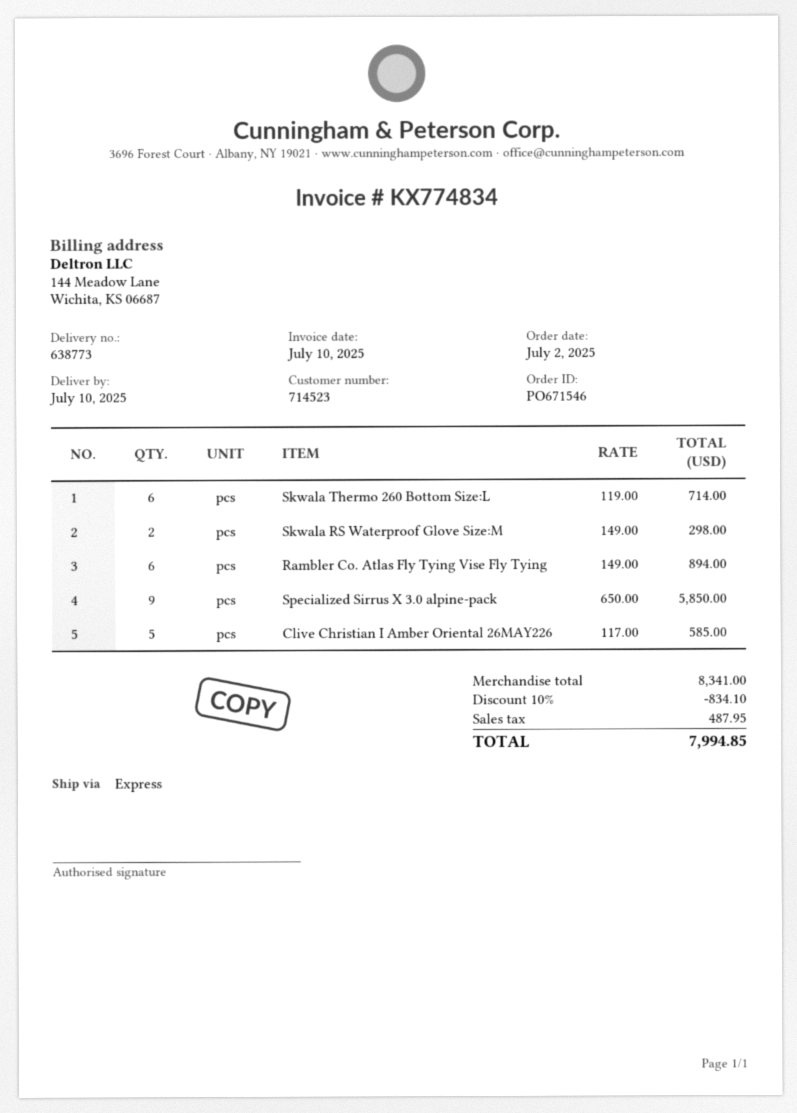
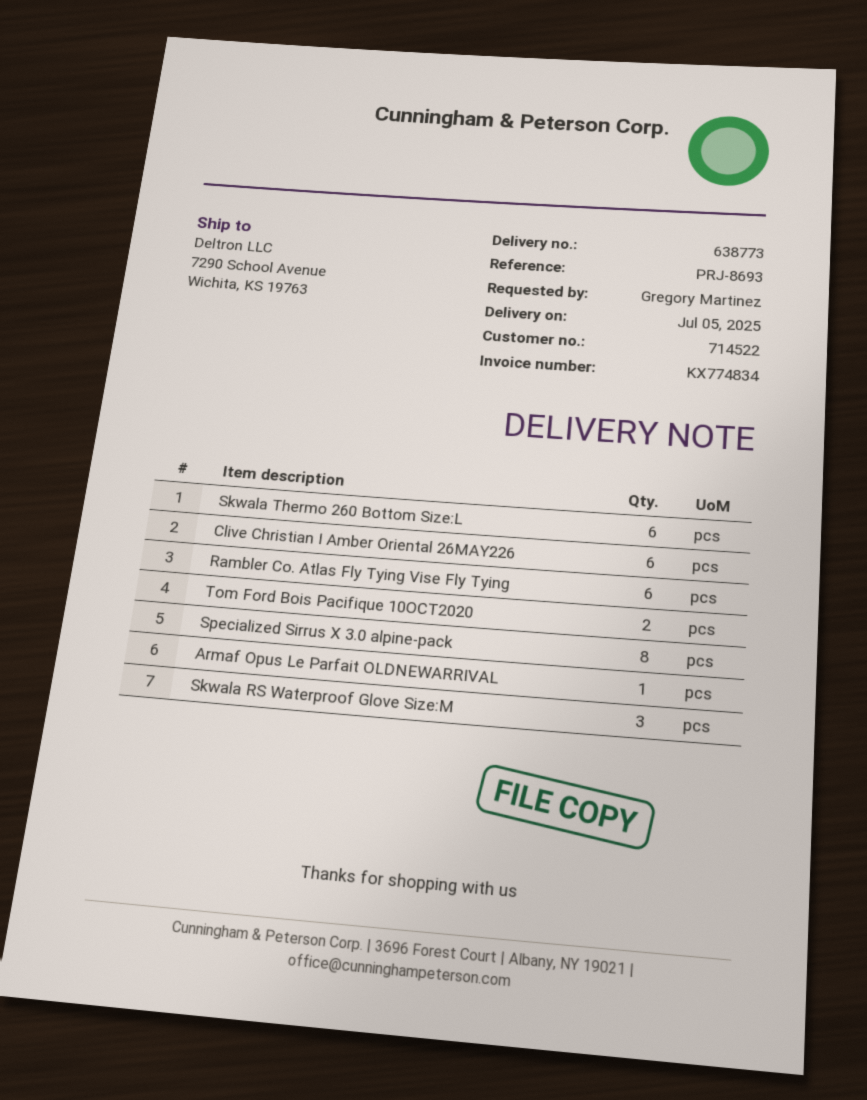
delivery date: 2025-07-10 -> 2025-07-05
customer number: 714523 -> 714522
Skwala RS Waterproof Glove Size:M: 2 -> 3
Specialized Sirrus X 3.0 alpine-pack: 9 -> 8
Clive Christian I Amber Oriental 26MAY226: 5 -> 6
Tom Ford Bois Pacifique 10OCT2020: none -> 2
Armaf Opus Le Parfait OLDNEWARRIVAL: none -> 1

